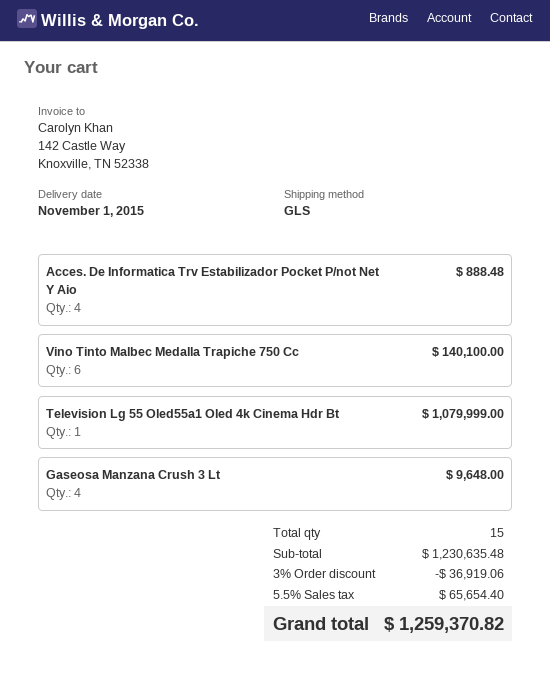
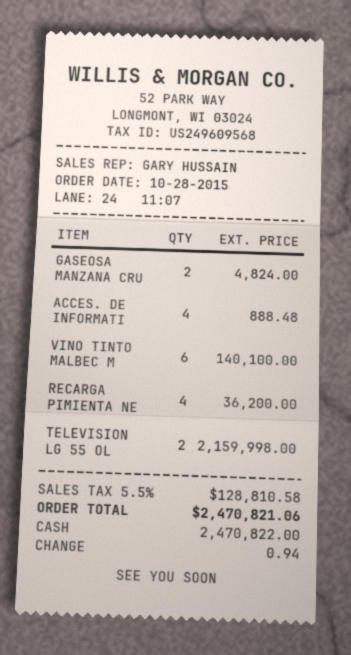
Television Lg 55 Oled55a1 Oled 4k Cinema Hdr Bt: 1 for 1079999.00 -> 2 for 2159998.00
Gaseosa Manzana Crush 3 Lt: 4 for 9648.00 -> 2 for 4824.00
RECARGA PIMIENTA NE: none -> 4 for 36200.00
discount: 3% = 36919.06 -> none
tax: 5.5% = 65654.40 -> 5.5% = 128810.58
total: 1259370.82 -> 2470821.06

